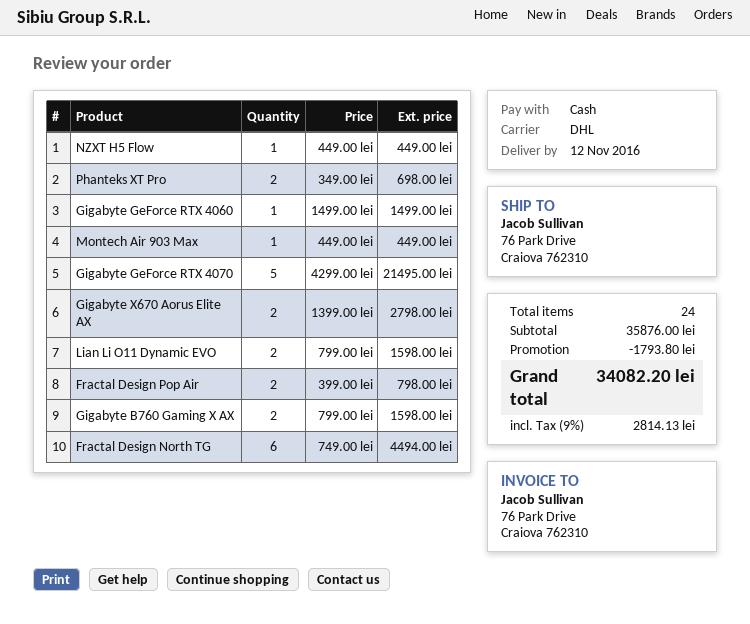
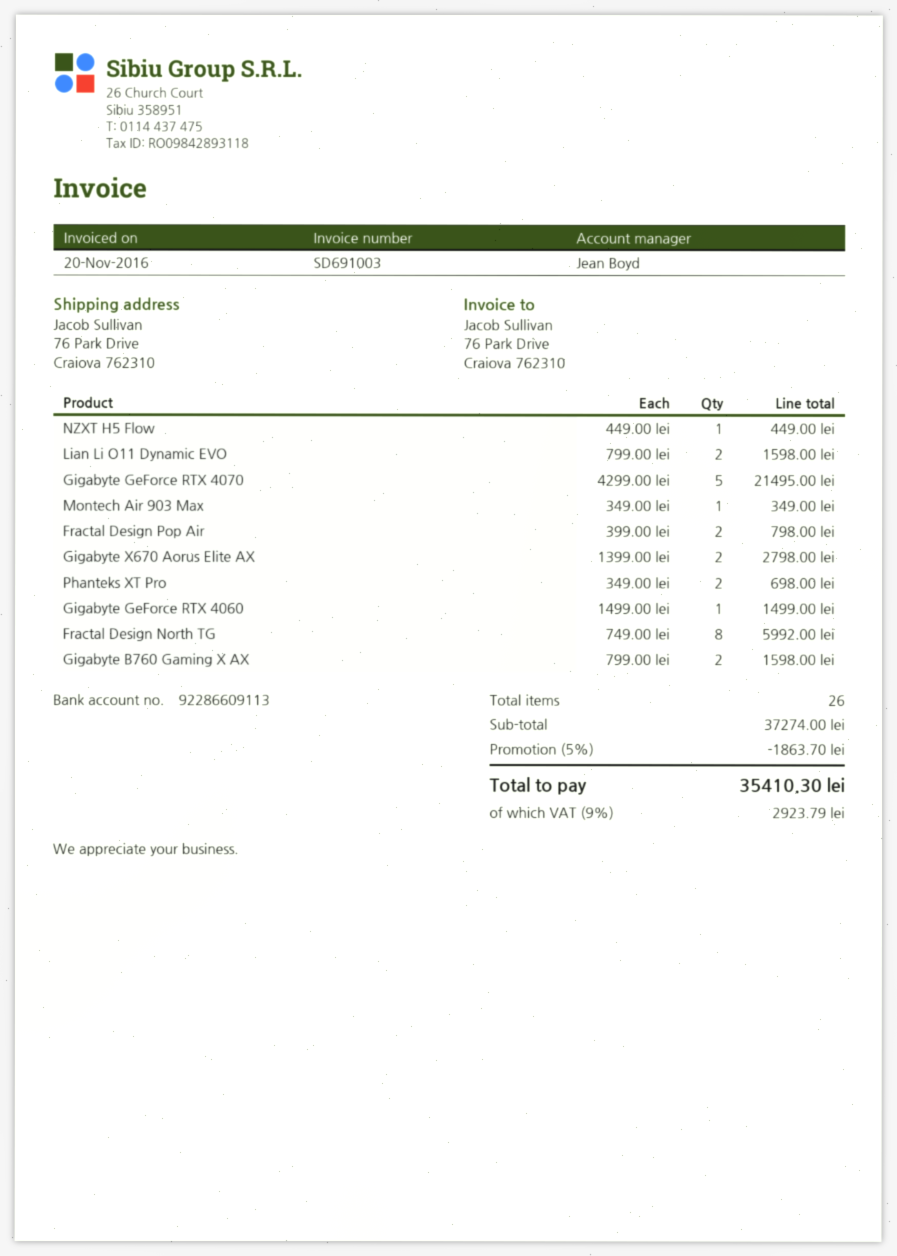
Montech Air 903 Max: 1 x 449.00 = 449.00 -> 1 x 349.00 = 349.00
Fractal Design North TG: 6 x 749.00 = 4494.00 -> 8 x 749.00 = 5992.00
total quantity: 24 -> 26
subtotal: 35876.00 -> 37274.00
discount: 1793.80 -> 1863.70
tax: 9% = 2814.13 -> 9% = 2923.79
total: 34082.20 -> 35410.30

